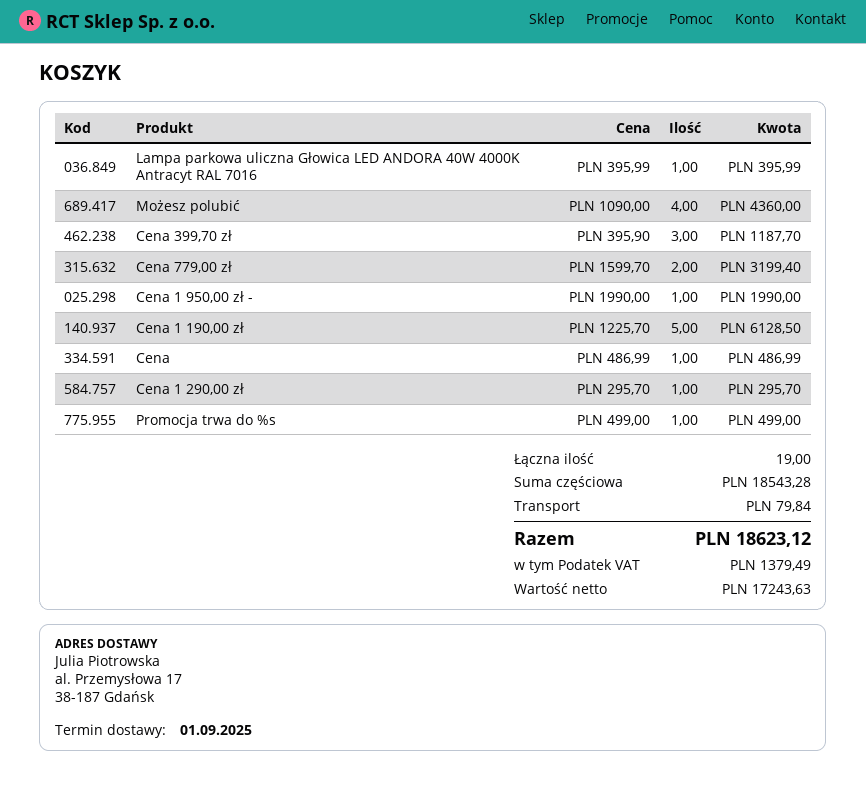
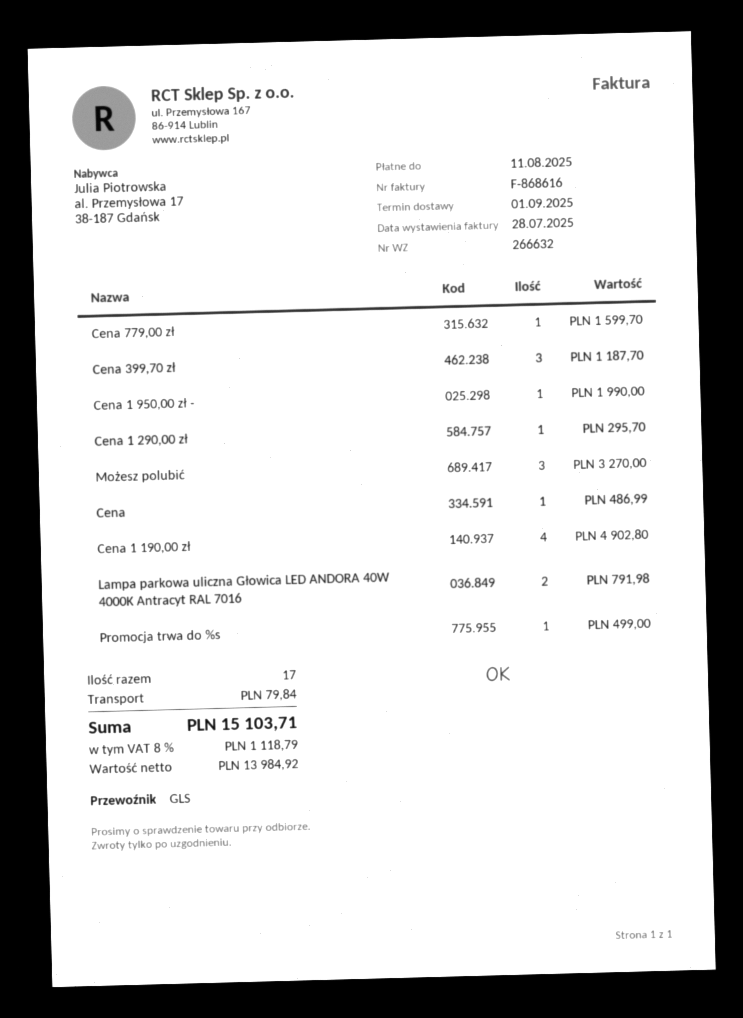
Lampa parkowa uliczna Głowica LED ANDORA 40W 4000K Antracyt RAL 7016: 1 for 395.99 -> 2 for 791.98
Możesz polubić: 4 for 4360.00 -> 3 for 3270.00
Cena 779,00 zł: 2 for 3199.40 -> 1 for 1599.70
Cena 1 190,00 zł: 5 for 6128.50 -> 4 for 4902.80
total quantity: 19 -> 17
net: 17243.63 -> 13984.92
tax: 1379.49 -> 1118.79
total: 18623.12 -> 15103.71

